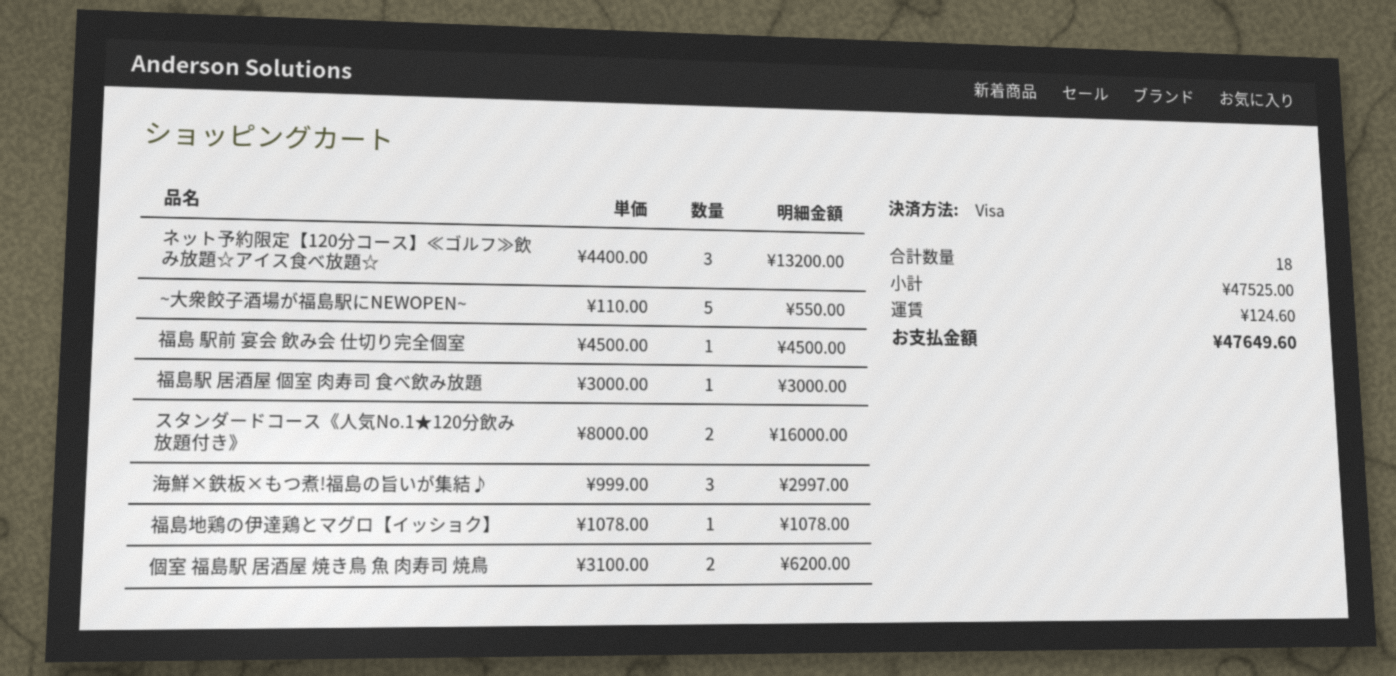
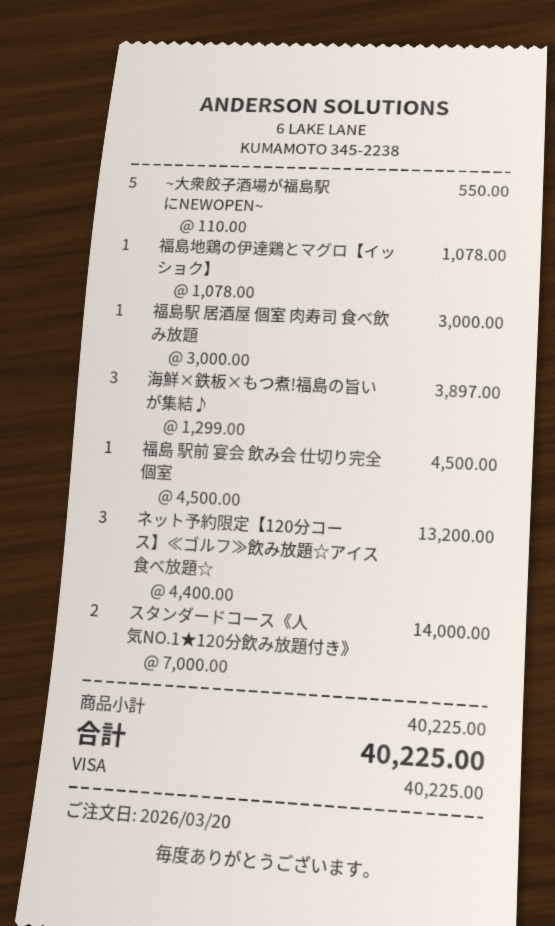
スタンダードコース《人気No.1★120分飲み放題付き》: 2 x 8000.00 = 16000.00 -> 2 x 7000.00 = 14000.00
海鮮×鉄板×もつ煮!福島の旨いが集結♪: 3 x 999.00 = 2997.00 -> 3 x 1299.00 = 3897.00
個室 福島駅 居酒屋 焼き鳥 魚 肉寿司 焼鳥: 2 x 3100.00 = 6200.00 -> none
subtotal: 47525.00 -> 40225.00
shipping: 124.60 -> none
total: 47649.60 -> 40225.00

